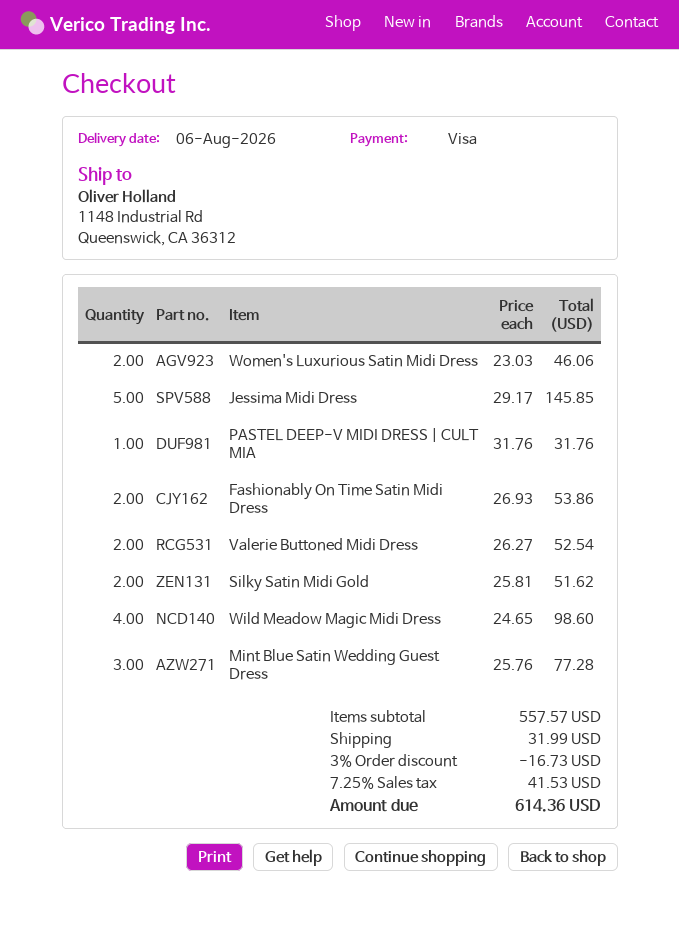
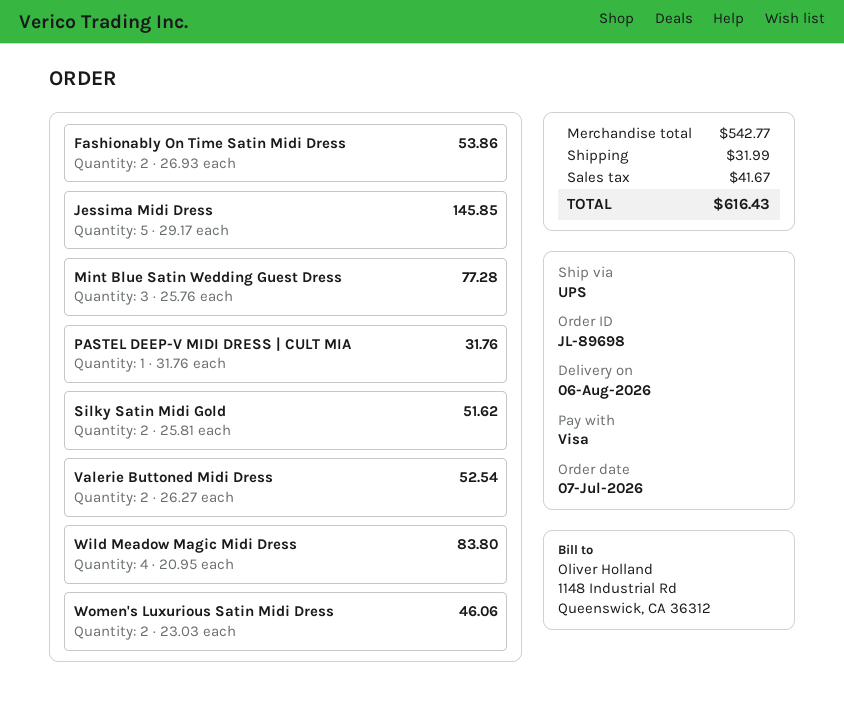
Wild Meadow Magic Midi Dress: 4 x 24.65 = 98.60 -> 4 x 20.95 = 83.80
subtotal: 557.57 -> 542.77
discount: 3% = 16.73 -> none
tax: 41.53 -> 41.67
total: 614.36 -> 616.43

